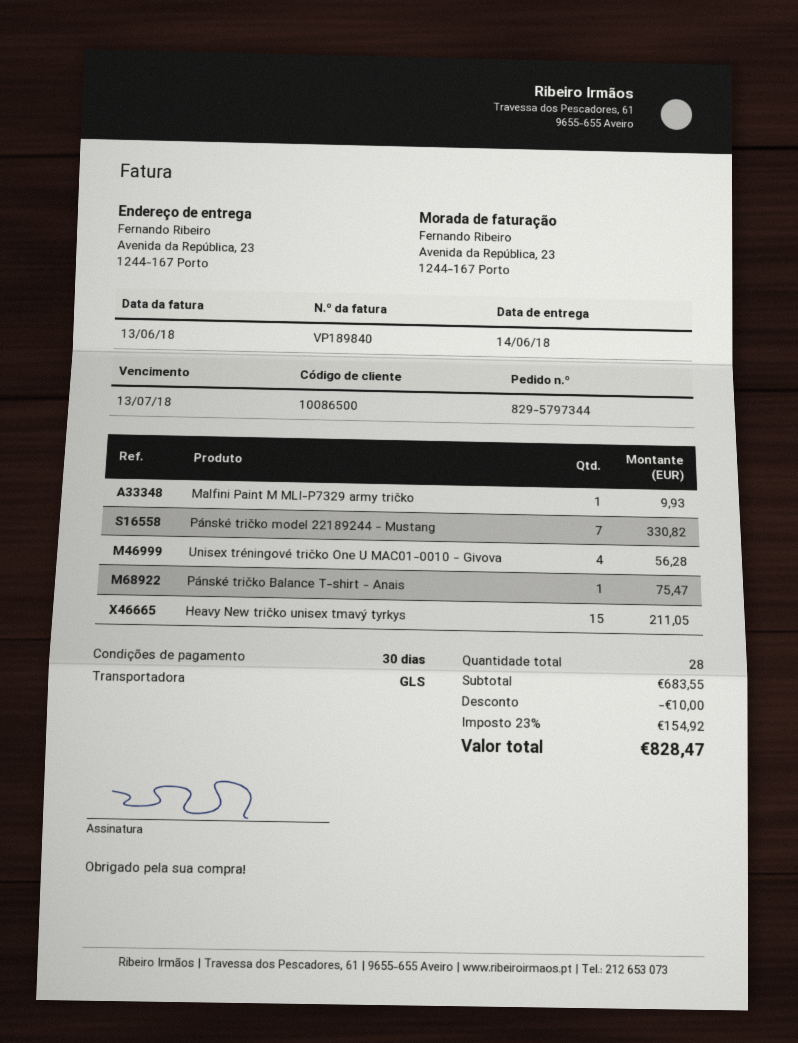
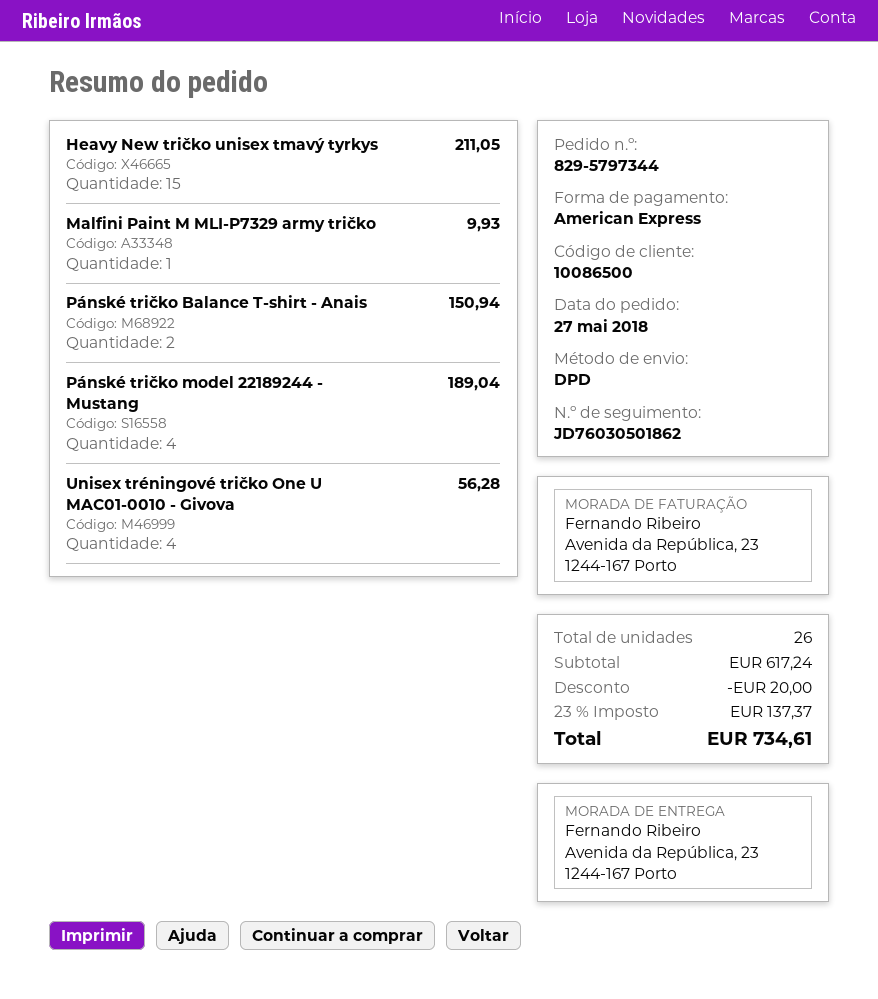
shipping method: GLS -> DPD
Pánské tričko model 22189244 - Mustang: 7 for 330.82 -> 4 for 189.04
Pánské tričko Balance T-shirt - Anais: 1 for 75.47 -> 2 for 150.94
total quantity: 28 -> 26
subtotal: 683.55 -> 617.24
discount: 10.00 -> 20.00
tax: 23% = 154.92 -> 23% = 137.37
total: 828.47 -> 734.61

